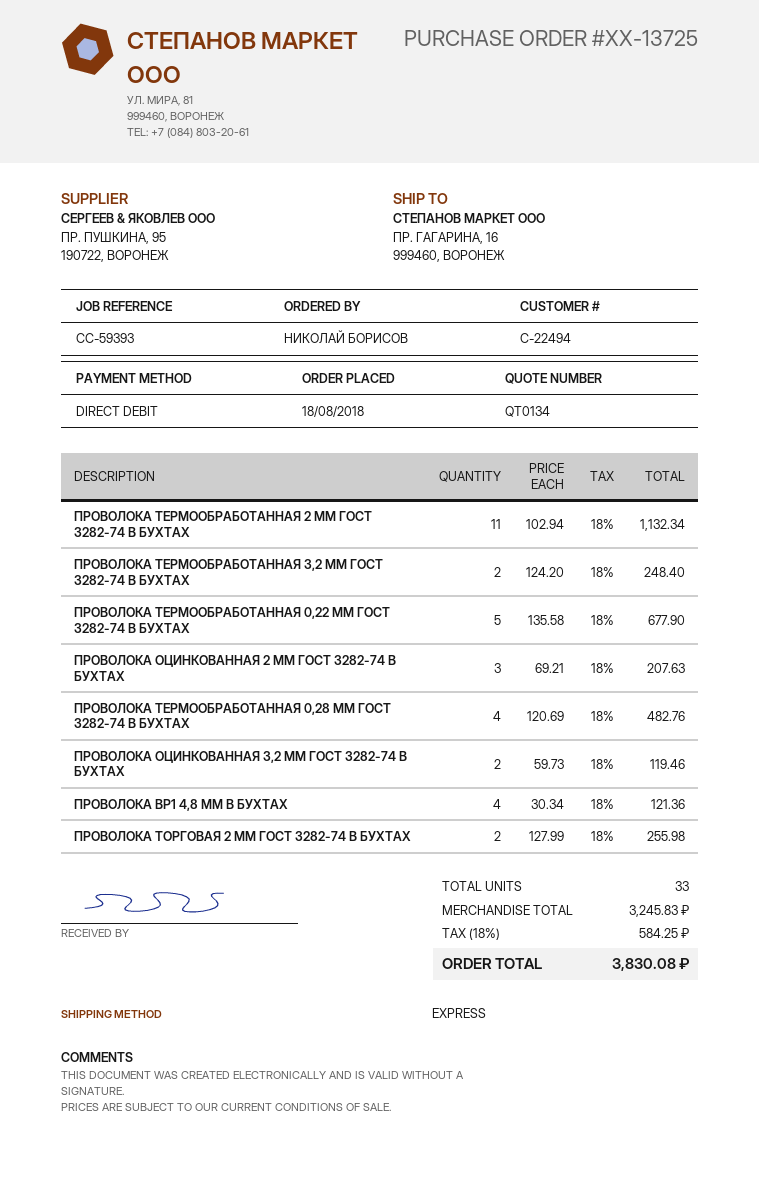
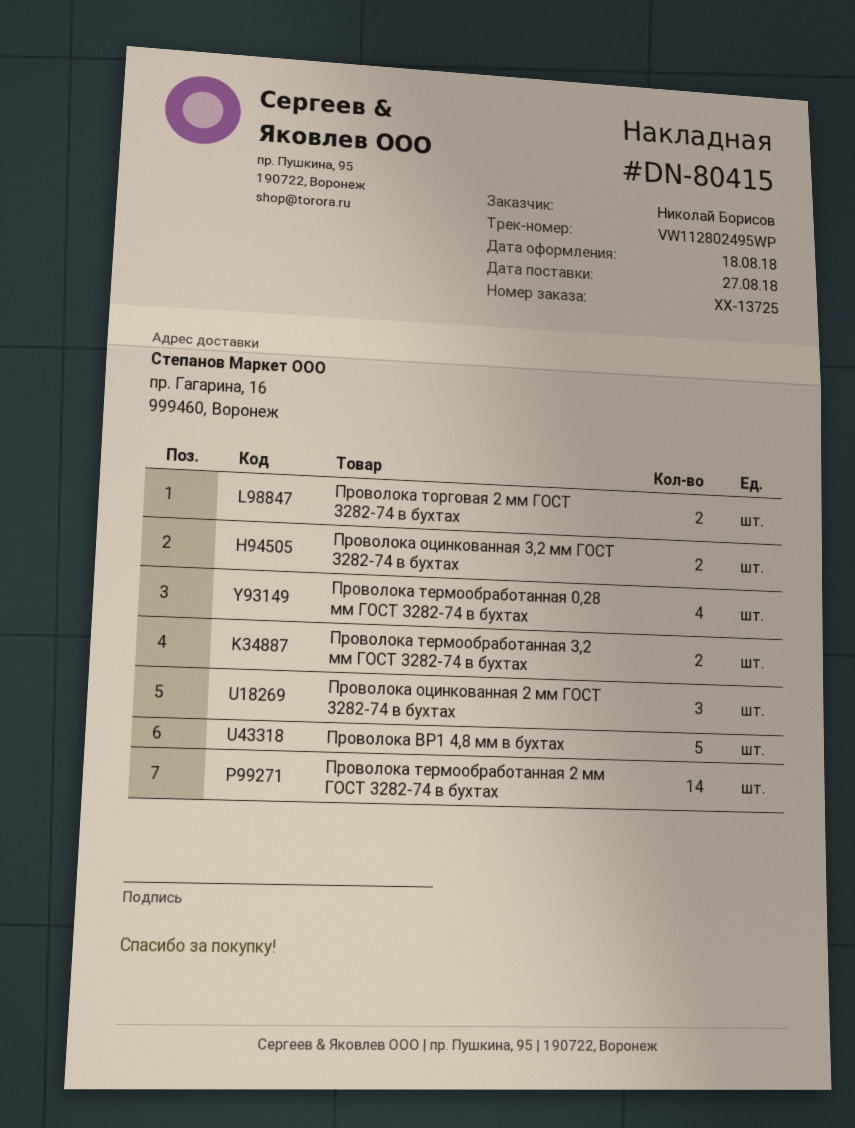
ПРОВОЛОКА ТЕРМООБРАБОТАННАЯ 2 ММ ГОСТ 3282-74 В БУХТАХ: 11 -> 14
ПРОВОЛОКА ТЕРМООБРАБОТАННАЯ 0,22 ММ ГОСТ 3282-74 В БУХТАХ: 5 -> none
ПРОВОЛОКА ВР1 4,8 ММ В БУХТАХ: 4 -> 5

